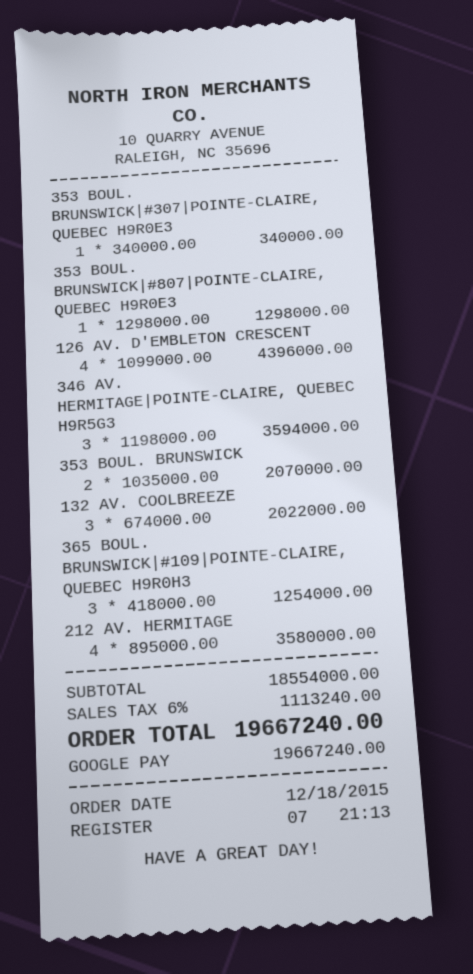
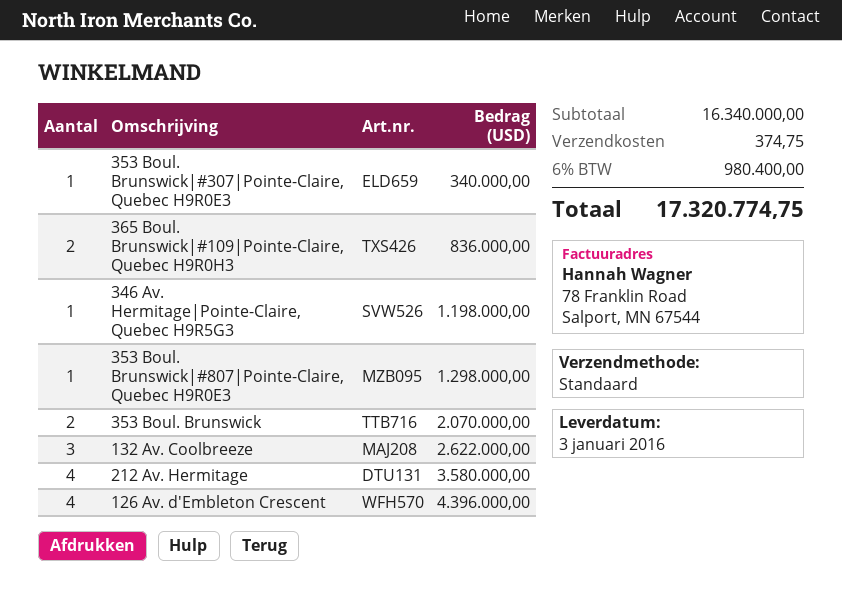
346 AV. HERMITAGE|POINTE-CLAIRE, QUEBEC H9R5G3: 3 for 3594000.00 -> 1 for 1198000.00
132 AV. COOLBREEZE: 3 for 2022000.00 -> 3 for 2622000.00
365 BOUL. BRUNSWICK|#109|POINTE-CLAIRE, QUEBEC H9R0H3: 3 for 1254000.00 -> 2 for 836000.00
subtotal: 18554000.00 -> 16340000.00
shipping: none -> 374.75
tax: 6% = 1113240.00 -> 6% = 980400.00
total: 19667240.00 -> 17320774.75

